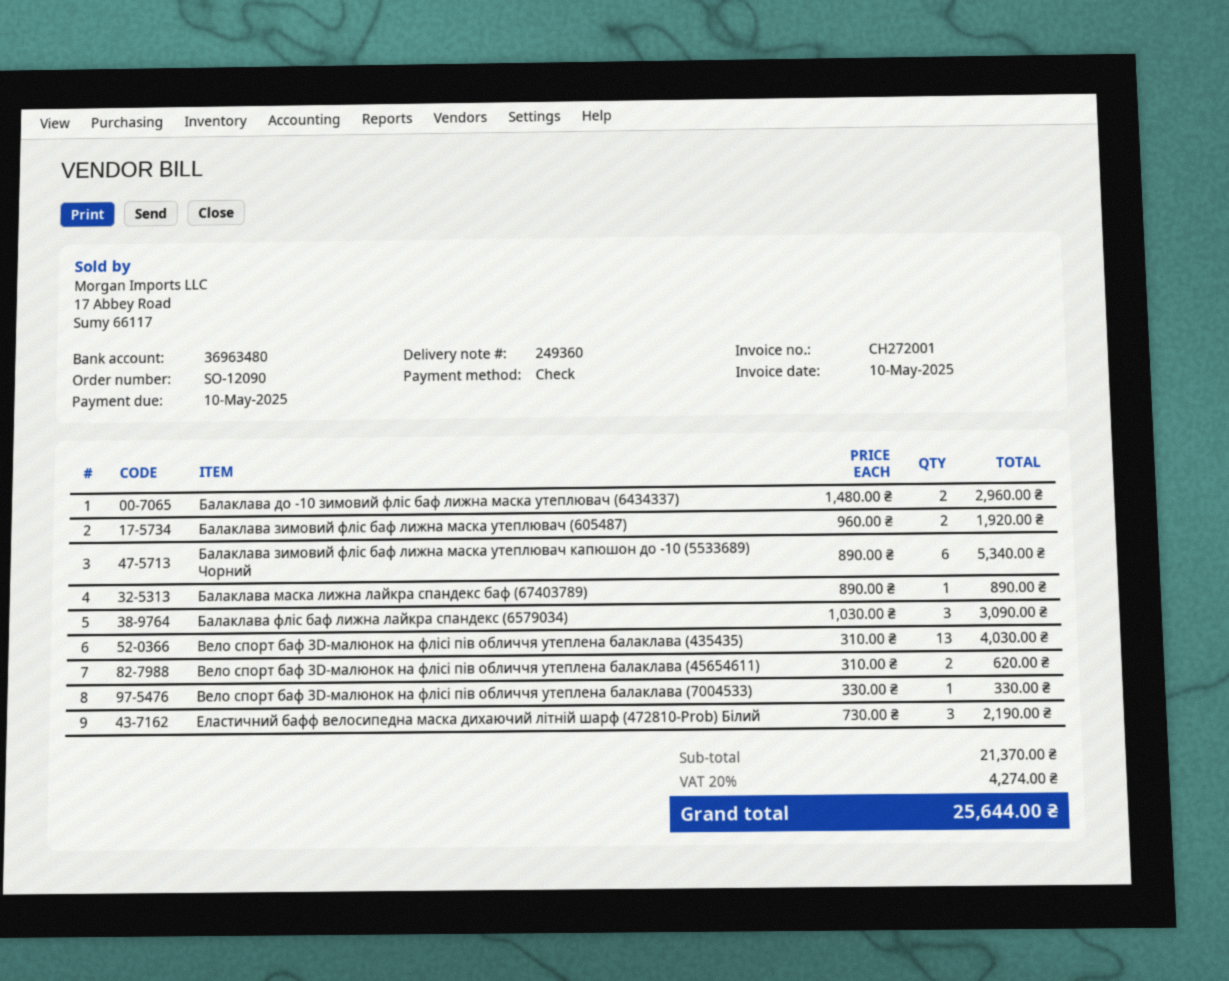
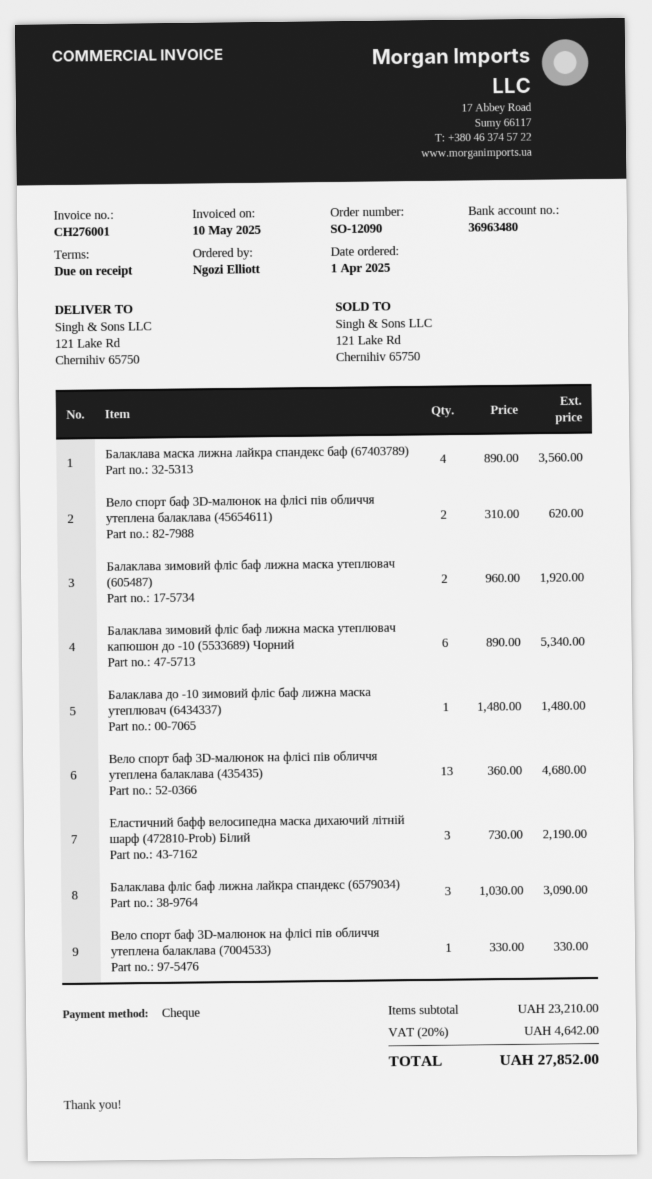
invoice number: CH272001 -> CH276001
Балаклава до -10 зимовий фліс баф лижна маска утеплювач (6434337): 2 x 1480.00 = 2960.00 -> 1 x 1480.00 = 1480.00
Балаклава маска лижна лайкра спандекс баф (67403789): 1 x 890.00 = 890.00 -> 4 x 890.00 = 3560.00
Вело спорт баф 3D-малюнок на флісі пів обличчя утеплена балаклава (435435): 13 x 310.00 = 4030.00 -> 13 x 360.00 = 4680.00
subtotal: 21370.00 -> 23210.00
tax: 20% = 4274.00 -> 20% = 4642.00
total: 25644.00 -> 27852.00

